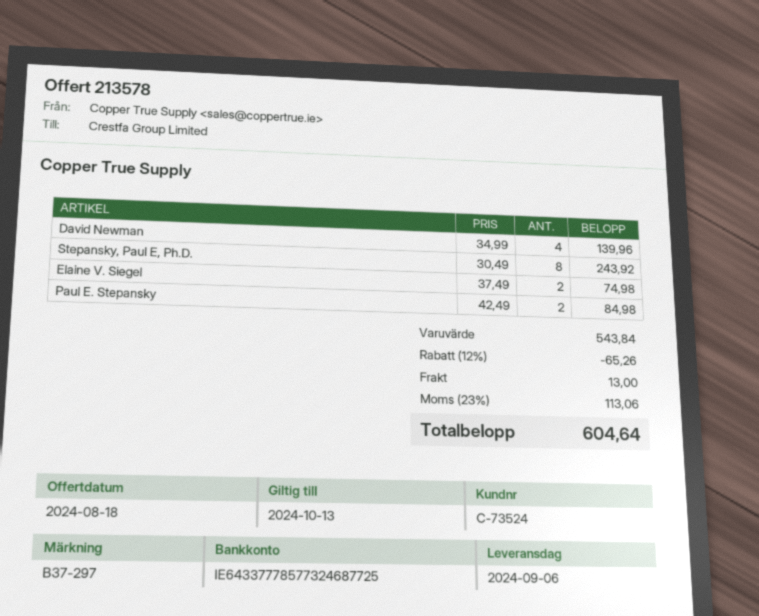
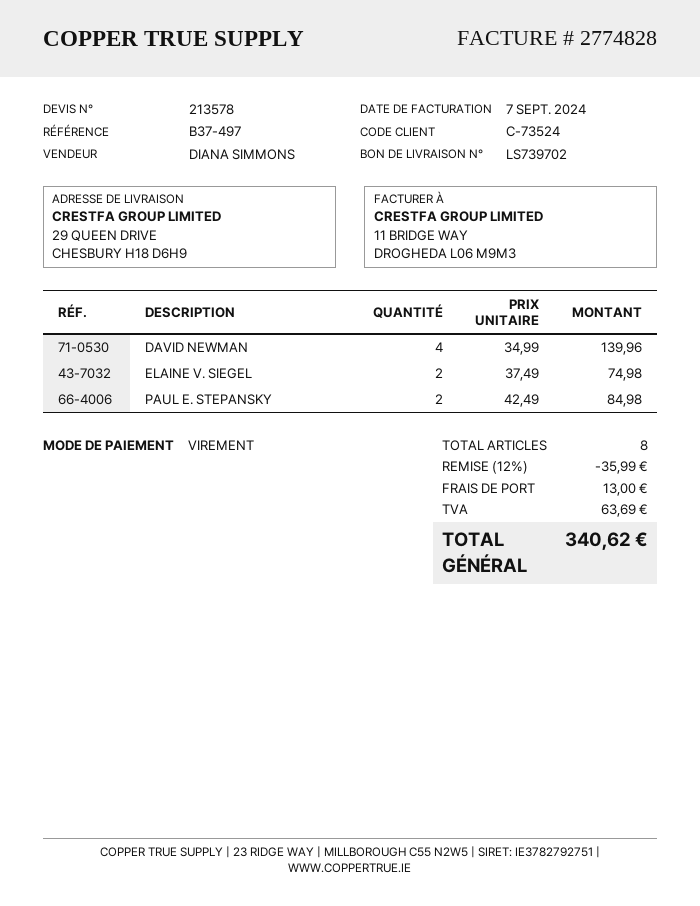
reference: B37-297 -> B37-497
Stepansky, Paul E, Ph.D.: 8 x 30.49 = 243.92 -> none
discount: 12% = 65.26 -> 12% = 35.99
tax: 113.06 -> 63.69
total: 604.64 -> 340.62

